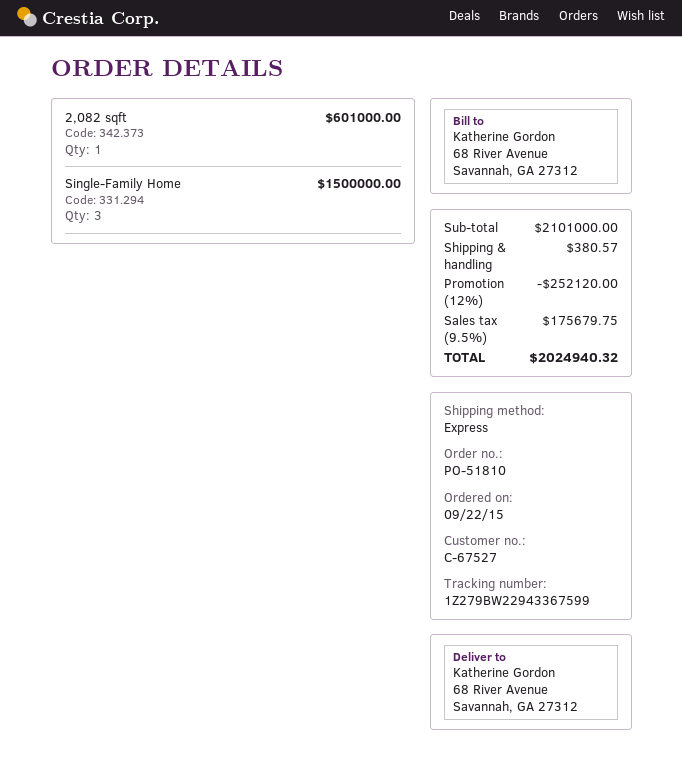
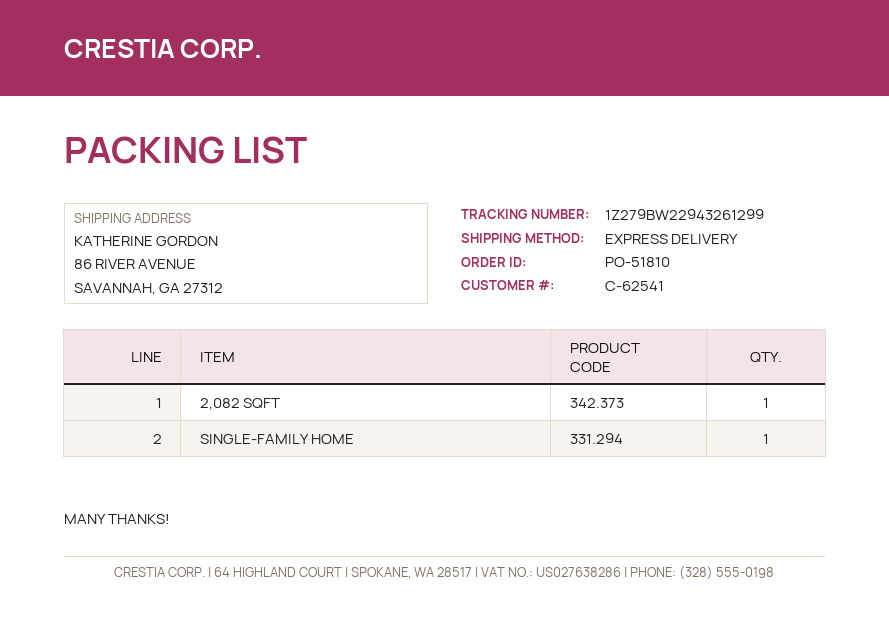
customer number: C-67527 -> C-62541
tracking number: 1Z279BW22943367599 -> 1Z279BW22943261299
ship to: 68 River Avenue, Savannah, GA 27312 -> 86 RIVER AVENUE, SAVANNAH, GA 27312
Single-Family Home: 3 -> 1

